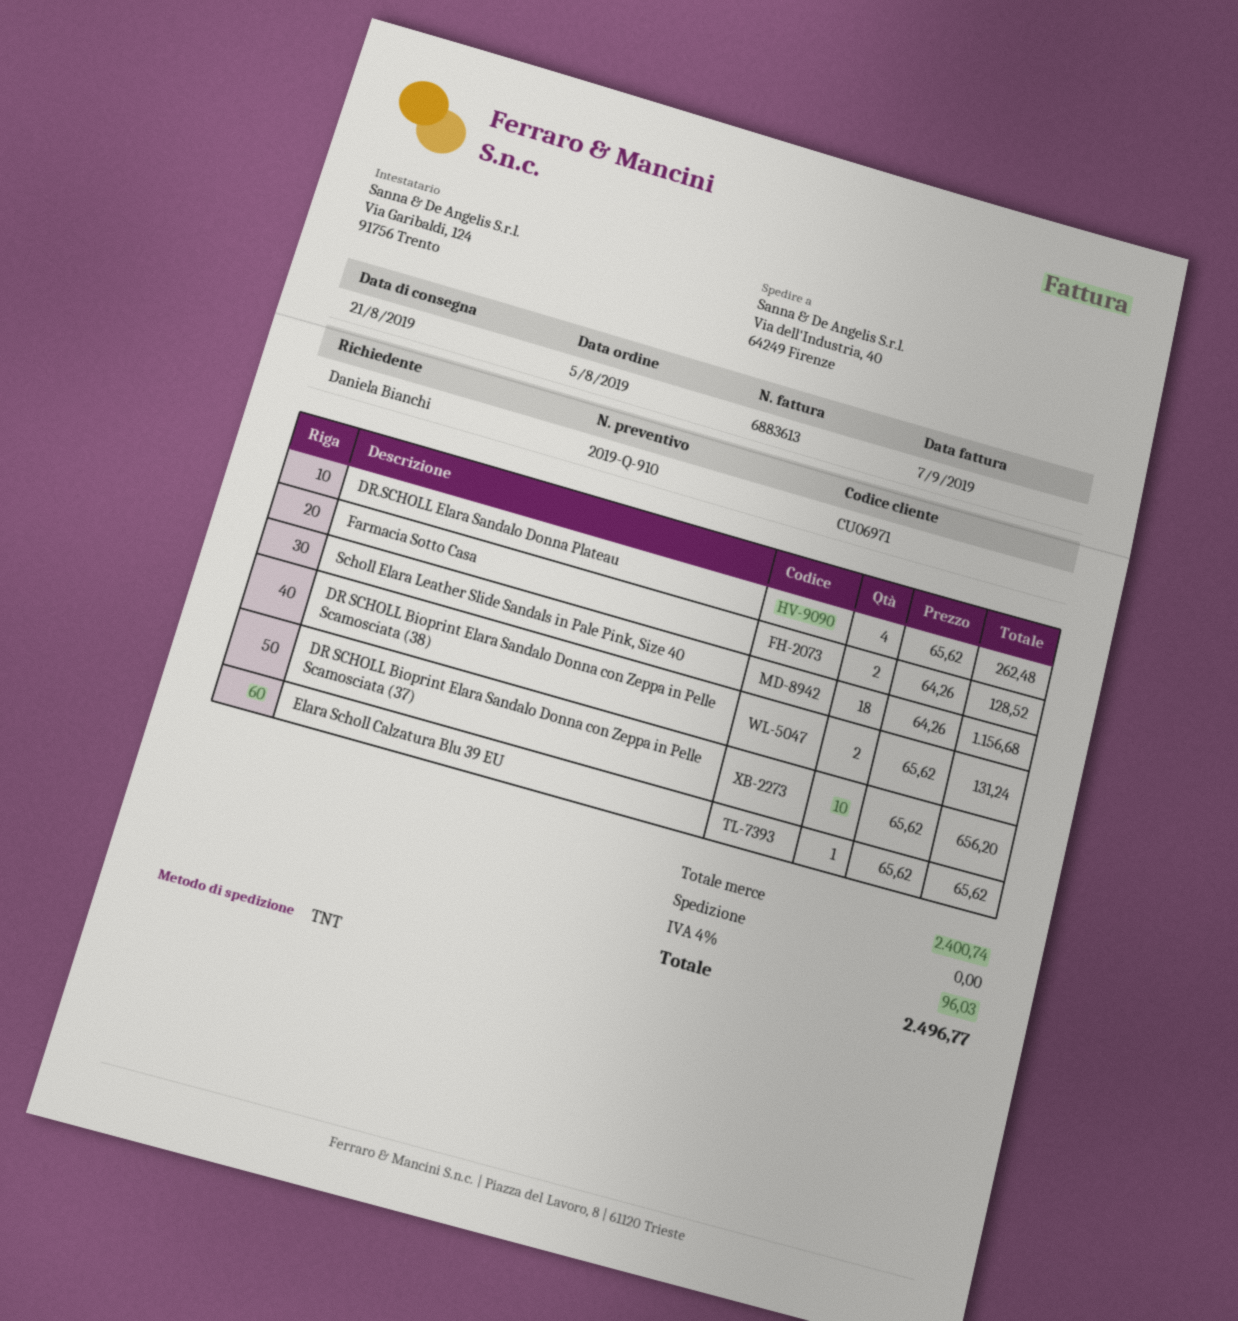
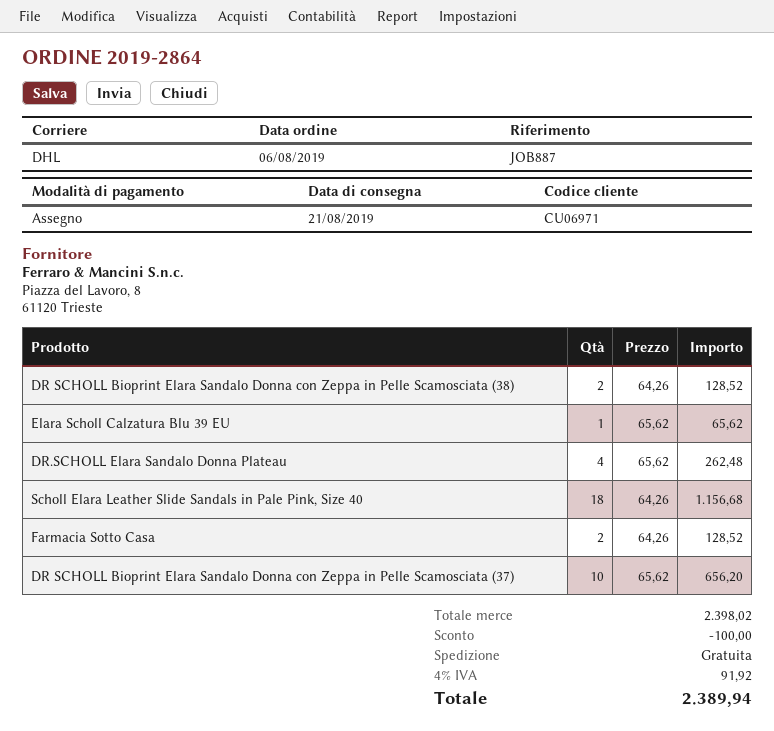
order date: 2019-08-05 -> 2019-08-06
shipping method: TNT -> DHL
DR SCHOLL Bioprint Elara Sandalo Donna con Zeppa in Pelle Scamosciata (38): 2 x 65.62 = 131.24 -> 2 x 64.26 = 128.52
subtotal: 2400.74 -> 2398.02
discount: none -> 100.00
tax: 4% = 96.03 -> 4% = 91.92
total: 2496.77 -> 2389.94

